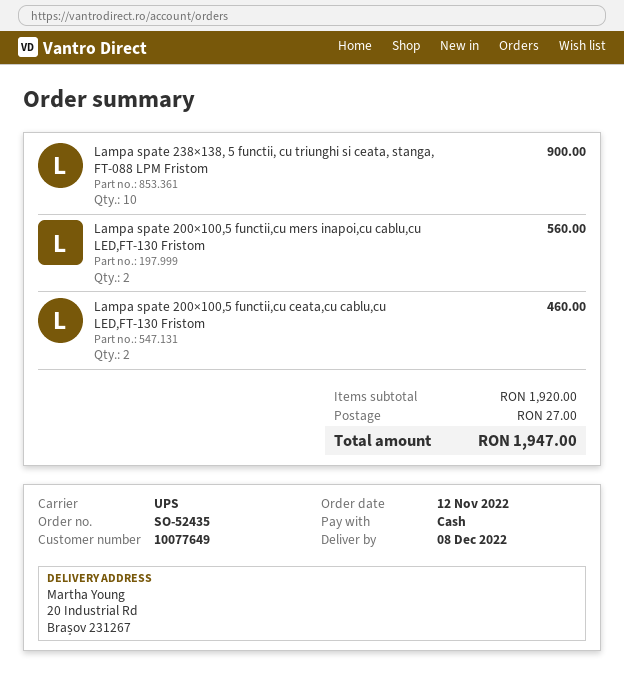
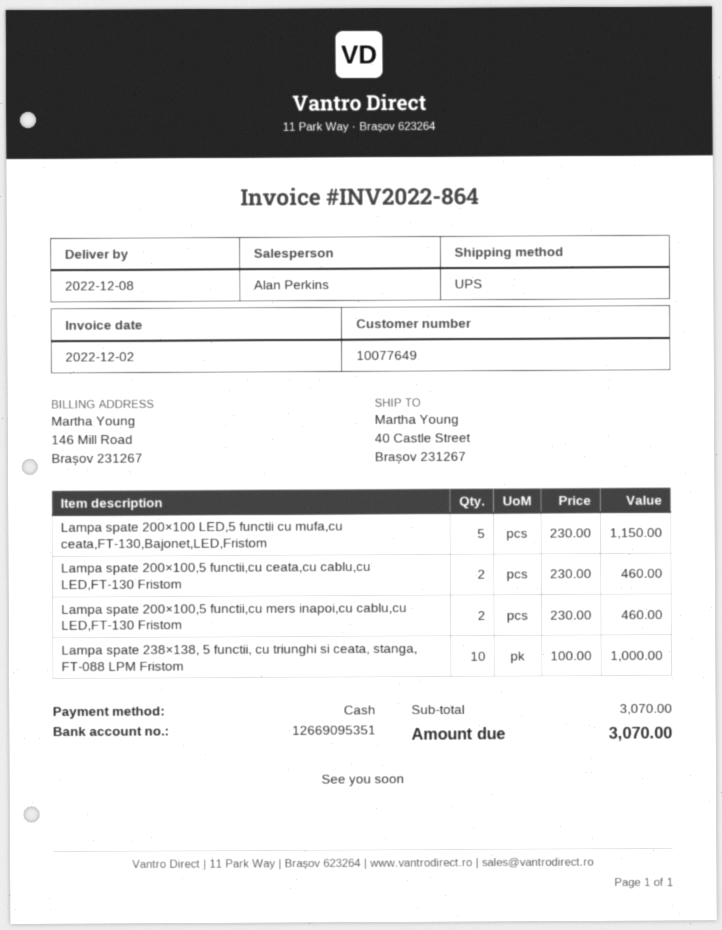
ship to: 20 Industrial Rd, Brașov 231267 -> 40 Castle Street, Brașov 231267
Lampa spate 238×138, 5 functii, cu triunghi si ceata, stanga, FT-088 LPM Fristom: 10 for 900.00 -> 10 for 1000.00
Lampa spate 200×100,5 functii,cu mers inapoi,cu cablu,cu LED,FT-130 Fristom: 2 for 560.00 -> 2 for 460.00
Lampa spate 200×100 LED,5 functii cu mufa,cu ceata,FT-130,Bajonet,LED,Fristom: none -> 5 for 1150.00
subtotal: 1920.00 -> 3070.00
shipping: 27.00 -> none
total: 1947.00 -> 3070.00

